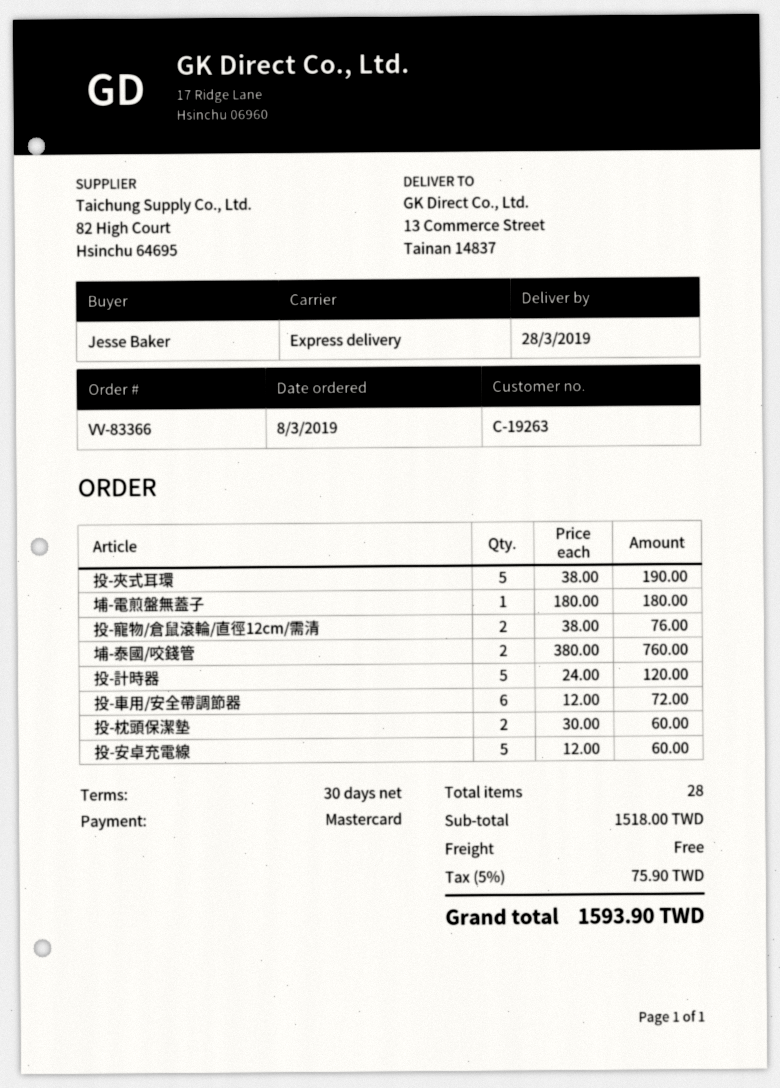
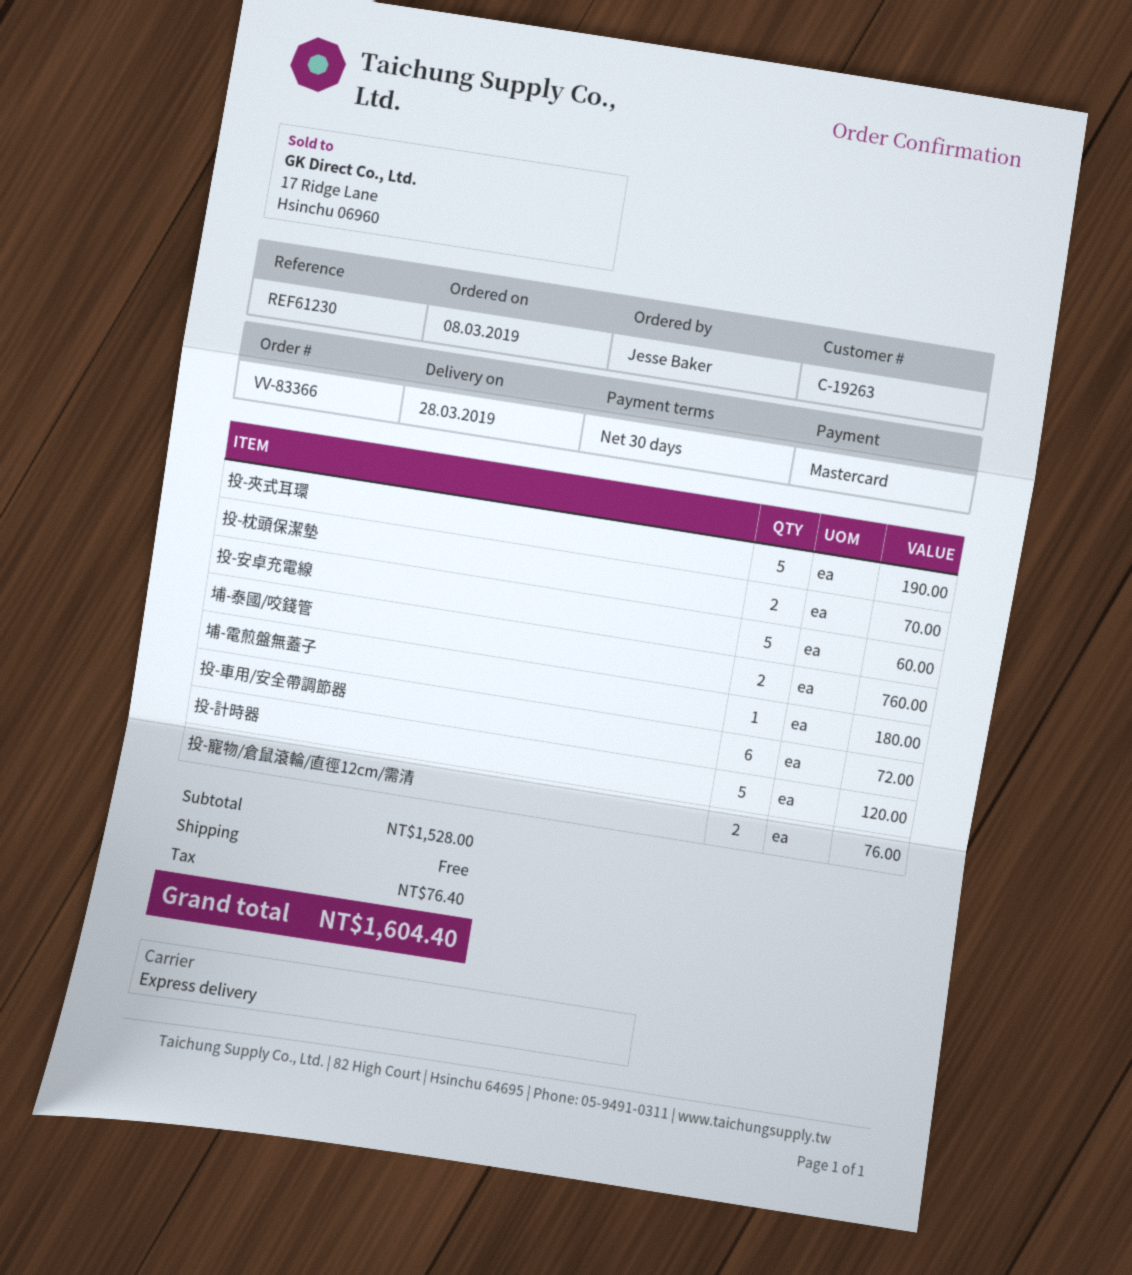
投-枕頭保潔墊: 2 for 60.00 -> 2 for 70.00
subtotal: 1518.00 -> 1528.00
tax: 75.90 -> 76.40
total: 1593.90 -> 1604.40

